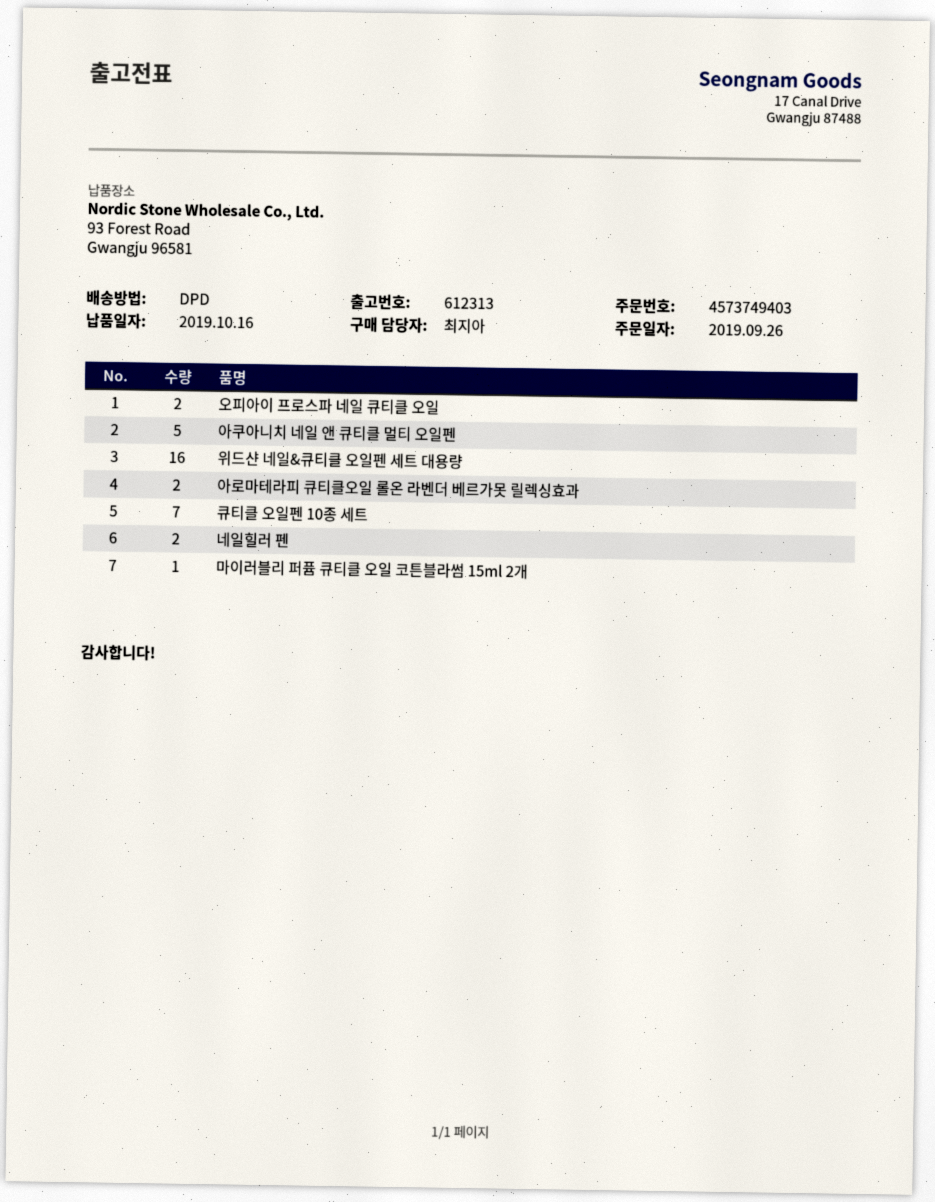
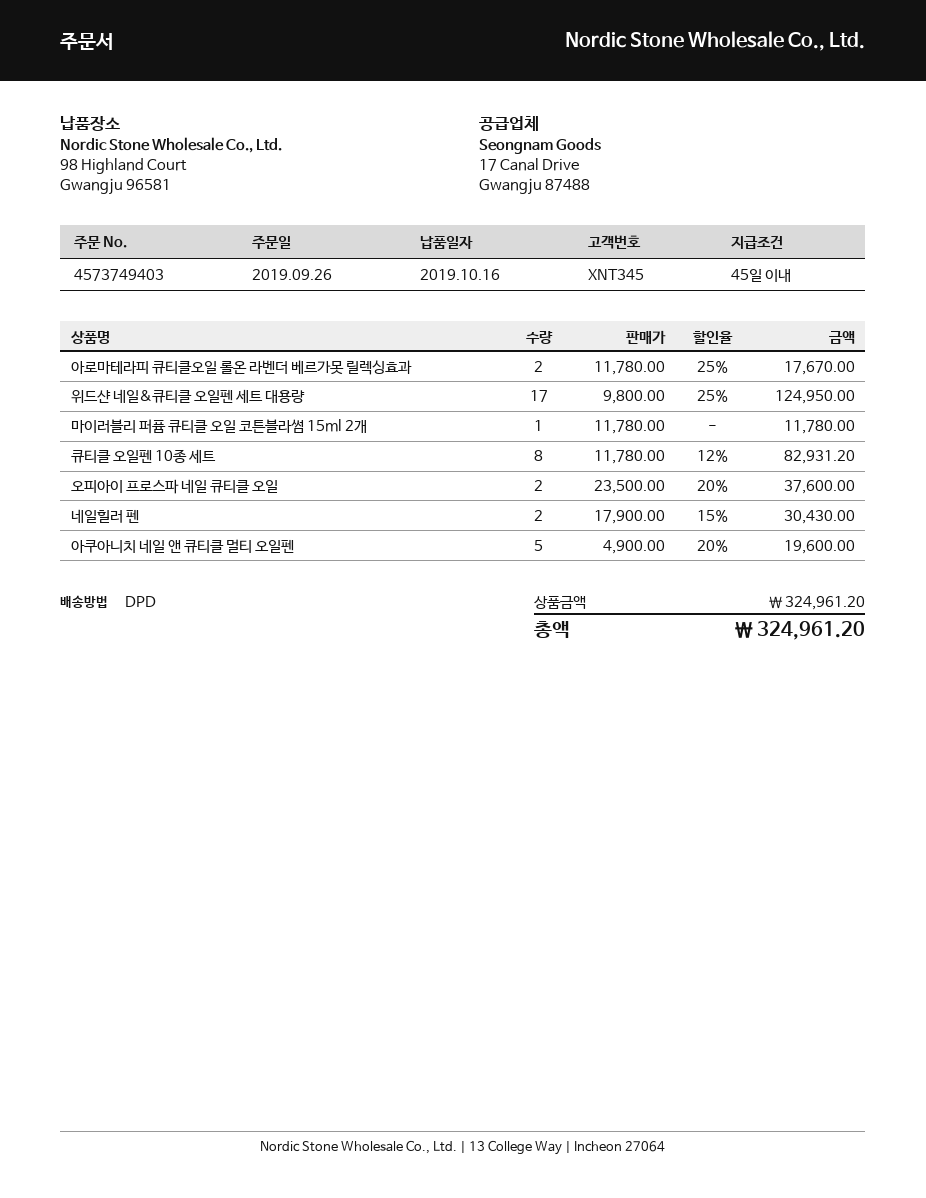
ship to: 93 Forest Road, Gwangju 96581 -> 98 Highland Court, Gwangju 96581
위드샨 네일&큐티클 오일펜 세트 대용량: 16 -> 17
큐티클 오일펜 10종 세트: 7 -> 8

